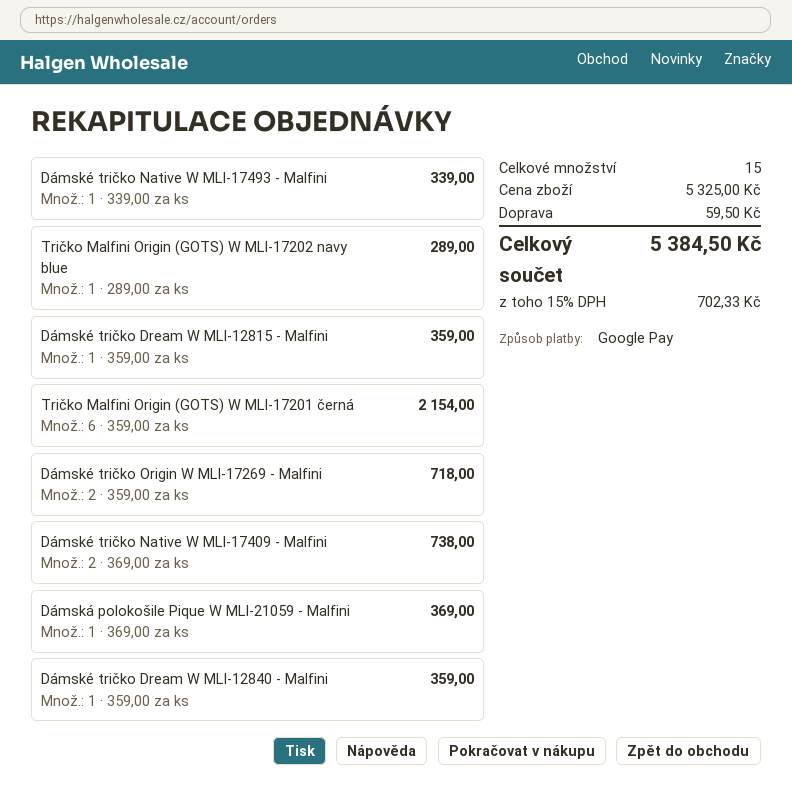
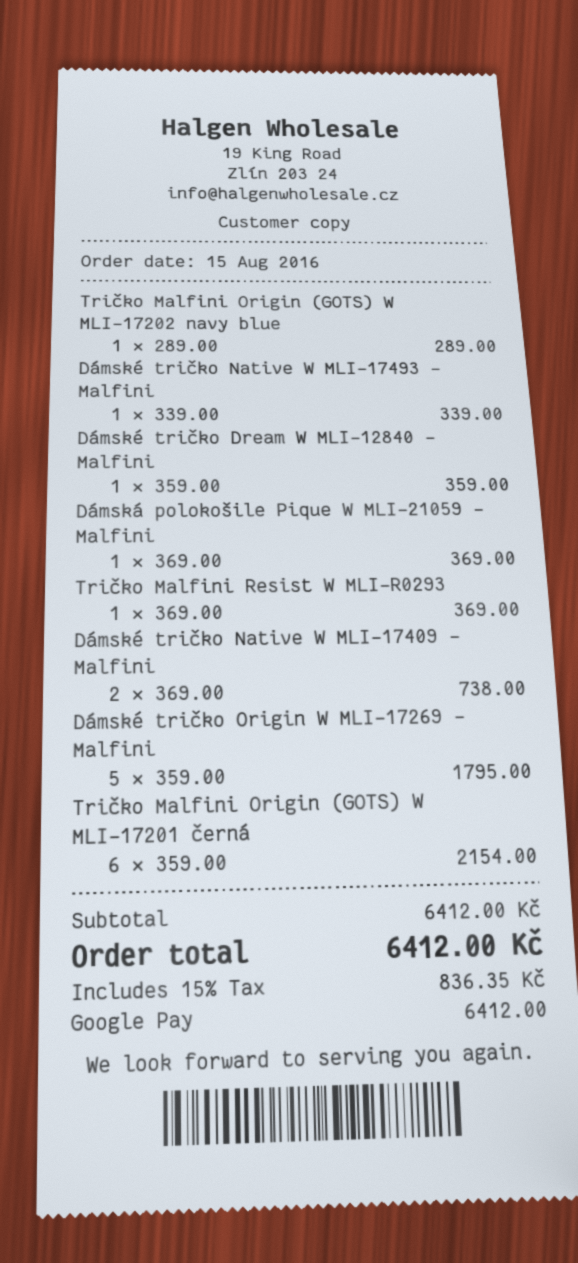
Dámské tričko Dream W MLI-12815 - Malfini: 1 x 359.00 = 359.00 -> none
Dámské tričko Origin W MLI-17269 - Malfini: 2 x 359.00 = 718.00 -> 5 x 359.00 = 1795.00
Tričko Malfini Resist W MLI-R0293: none -> 1 x 369.00 = 369.00
subtotal: 5325.00 -> 6412.00
shipping: 59.50 -> none
tax: 15% = 702.33 -> 15% = 836.35
total: 5384.50 -> 6412.00

